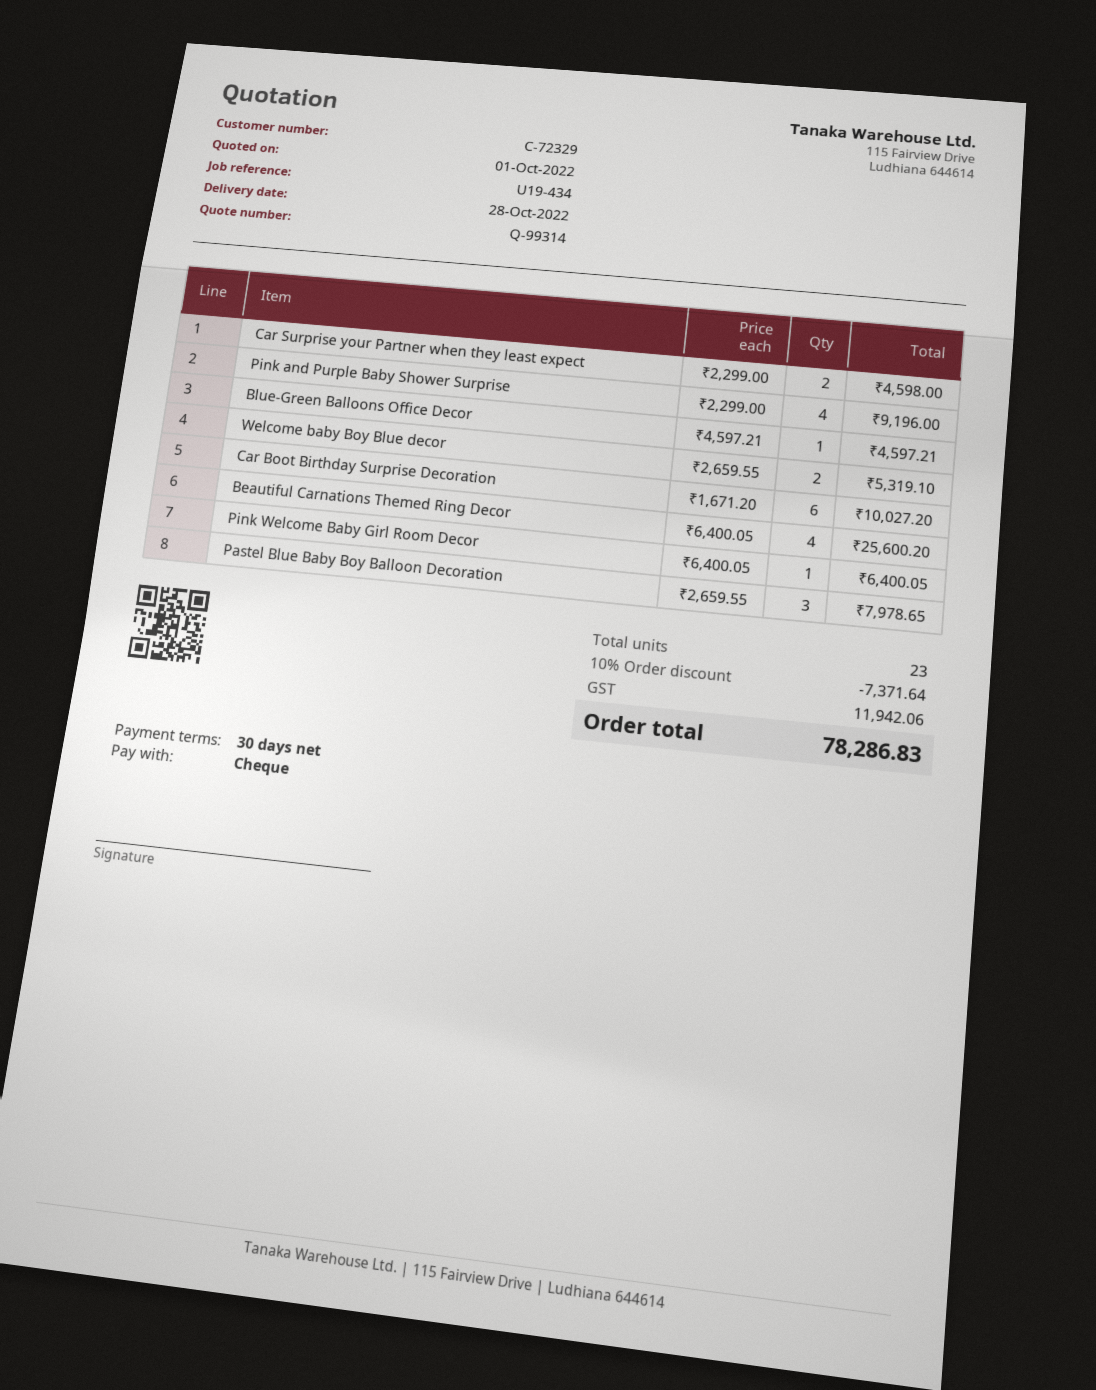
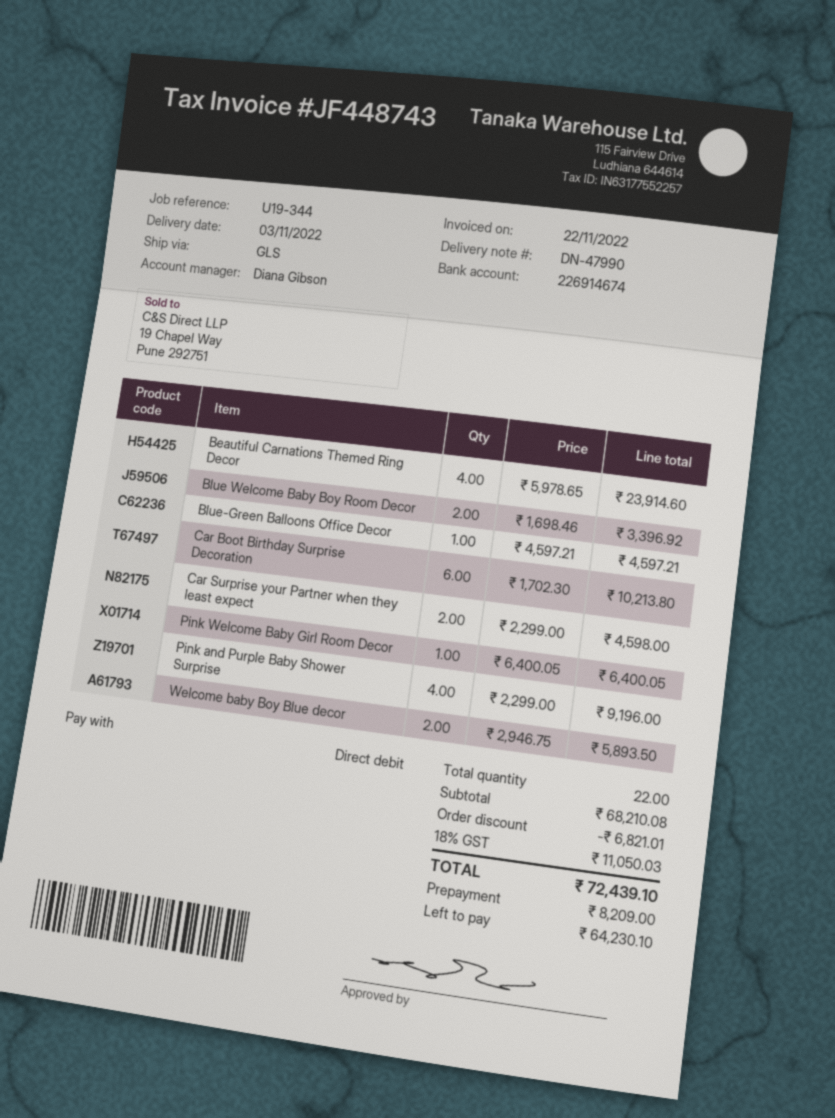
delivery date: 2022-10-28 -> 2022-11-03
reference: U19-434 -> U19-344
payment method: cheque -> direct debit
Welcome baby Boy Blue decor: 2 x 2659.55 = 5319.10 -> 2 x 2946.75 = 5893.50
Car Boot Birthday Surprise Decoration: 6 x 1671.20 = 10027.20 -> 6 x 1702.30 = 10213.80
Beautiful Carnations Themed Ring Decor: 4 x 6400.05 = 25600.20 -> 4 x 5978.65 = 23914.60
Pastel Blue Baby Boy Balloon Decoration: 3 x 2659.55 = 7978.65 -> none
Blue Welcome Baby Boy Room Decor: none -> 2 x 1698.46 = 3396.92
total quantity: 23 -> 22
discount: 7371.64 -> 6821.01
tax: 11942.06 -> 11050.03
total: 78286.83 -> 72439.10

